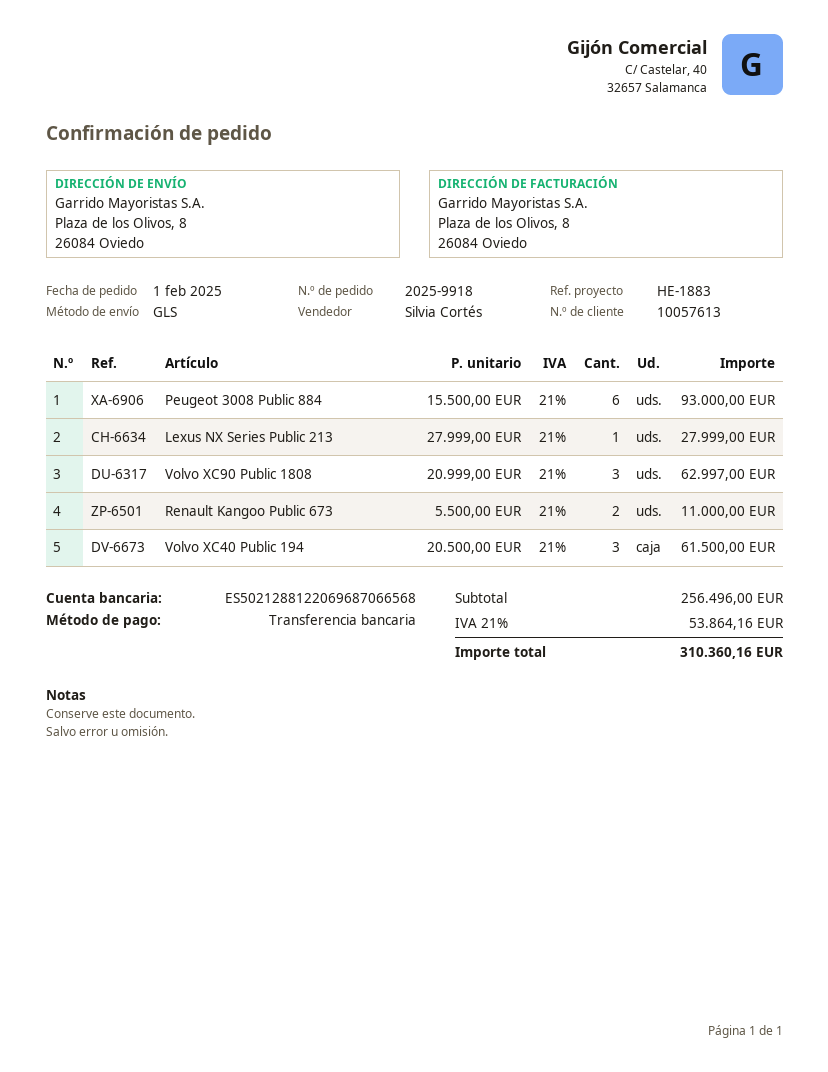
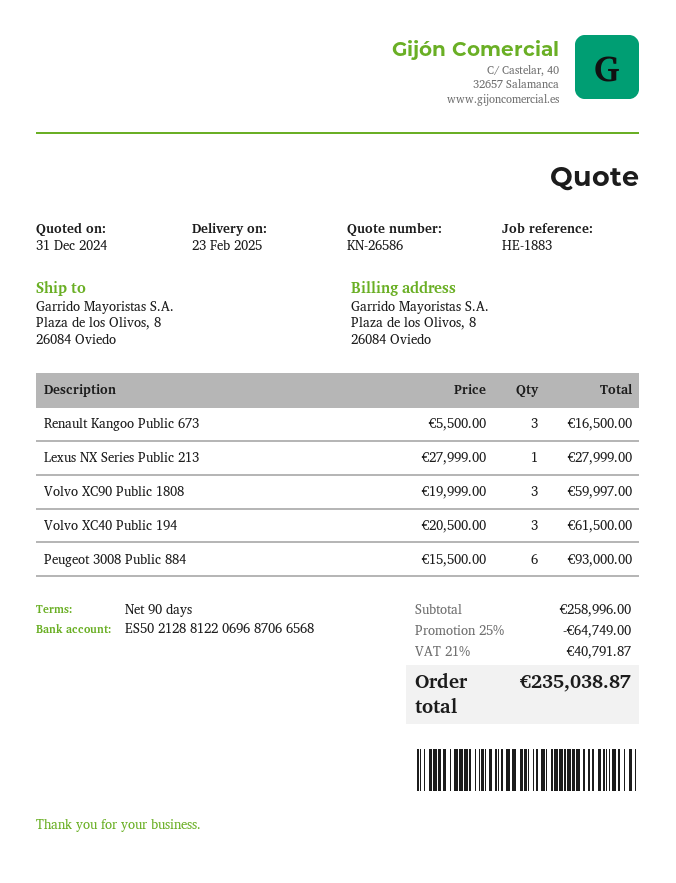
Volvo XC90 Public 1808: 3 x 20999.00 = 62997.00 -> 3 x 19999.00 = 59997.00
Renault Kangoo Public 673: 2 x 5500.00 = 11000.00 -> 3 x 5500.00 = 16500.00
subtotal: 256496.00 -> 258996.00
discount: none -> 25% = 64749.00
tax: 21% = 53864.16 -> 21% = 40791.87
total: 310360.16 -> 235038.87

